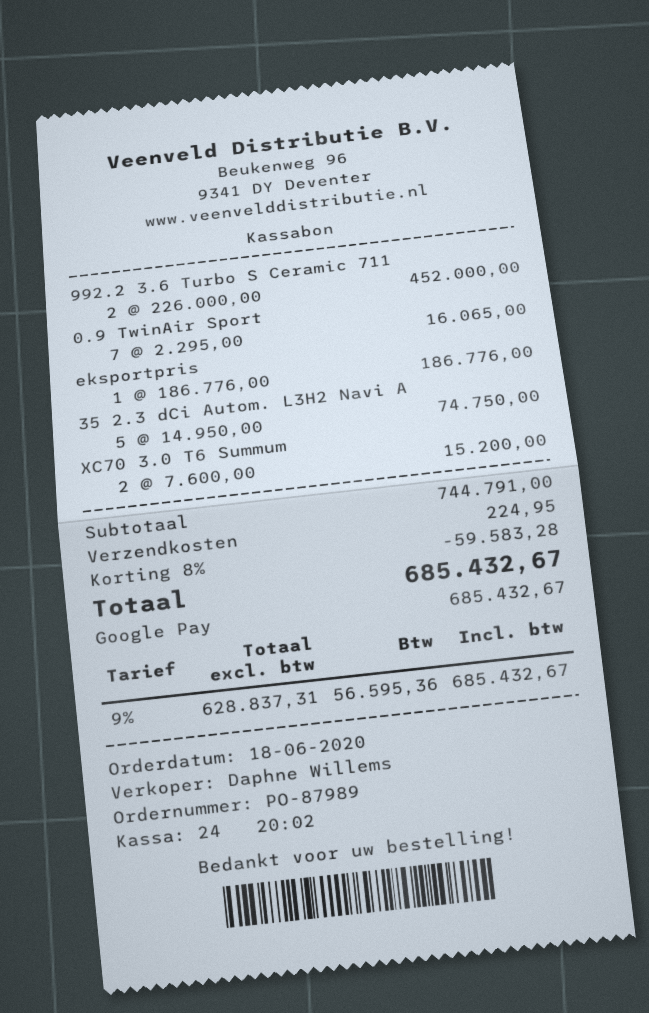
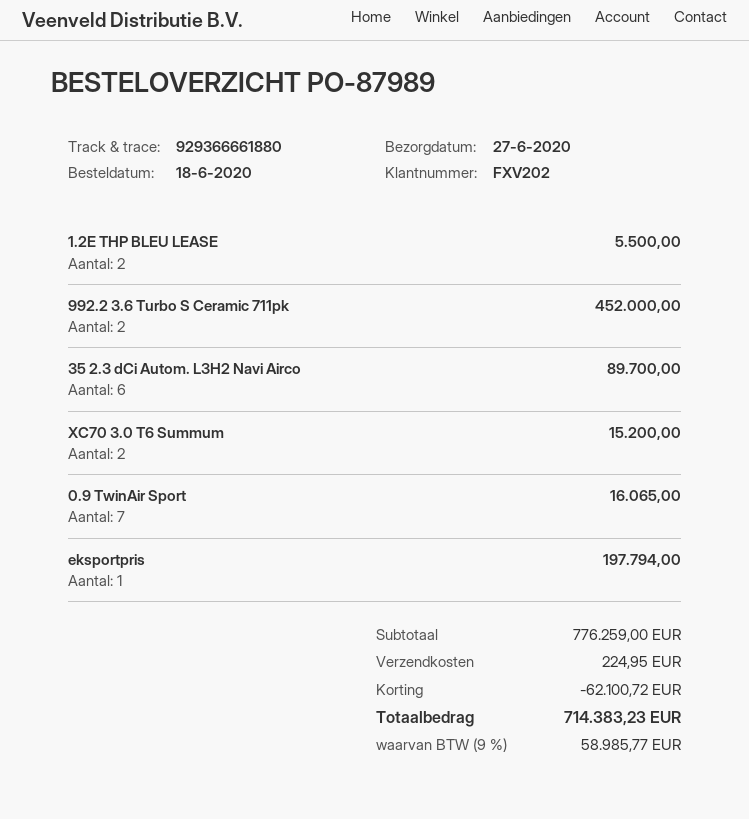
eksportpris: 1 for 186776.00 -> 1 for 197794.00
35 2.3 dCi Autom. L3H2 Navi A: 5 for 74750.00 -> 6 for 89700.00
1.2E THP BLEU LEASE: none -> 2 for 5500.00
subtotal: 744791.00 -> 776259.00
discount: 59583.28 -> 62100.72
tax: 9% = 56595.36 -> 9% = 58985.77
total: 685432.67 -> 714383.23

